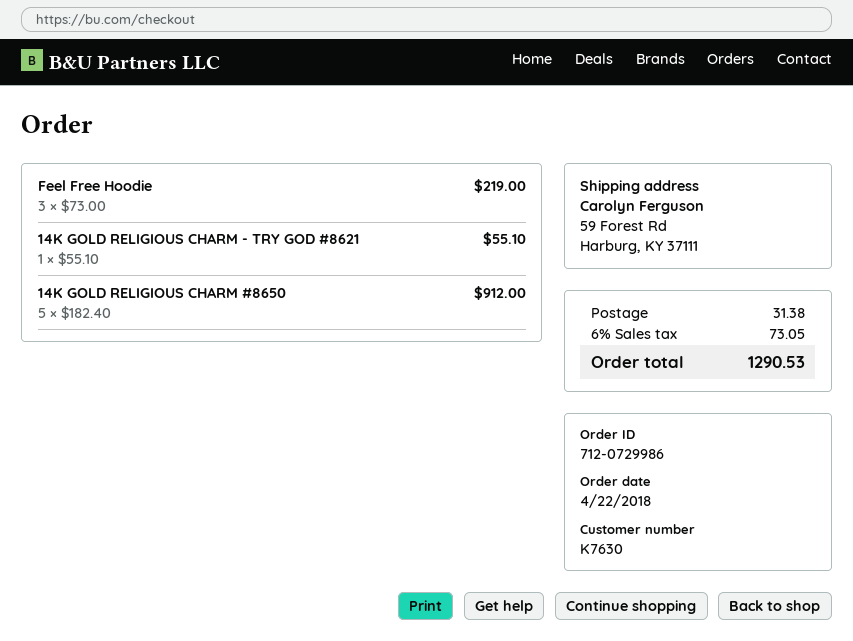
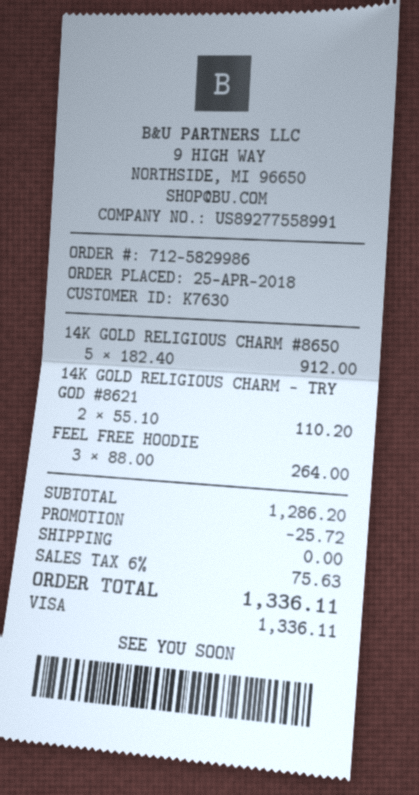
order number: 712-0729986 -> 712-5829986
order date: 2018-04-22 -> 2018-04-25
Feel Free Hoodie: 3 x 73.00 = 219.00 -> 3 x 88.00 = 264.00
14K GOLD RELIGIOUS CHARM - TRY GOD #8621: 1 x 55.10 = 55.10 -> 2 x 55.10 = 110.20
discount: none -> 25.72
shipping: 31.38 -> 0.00
tax: 6% = 73.05 -> 6% = 75.63
total: 1290.53 -> 1336.11

